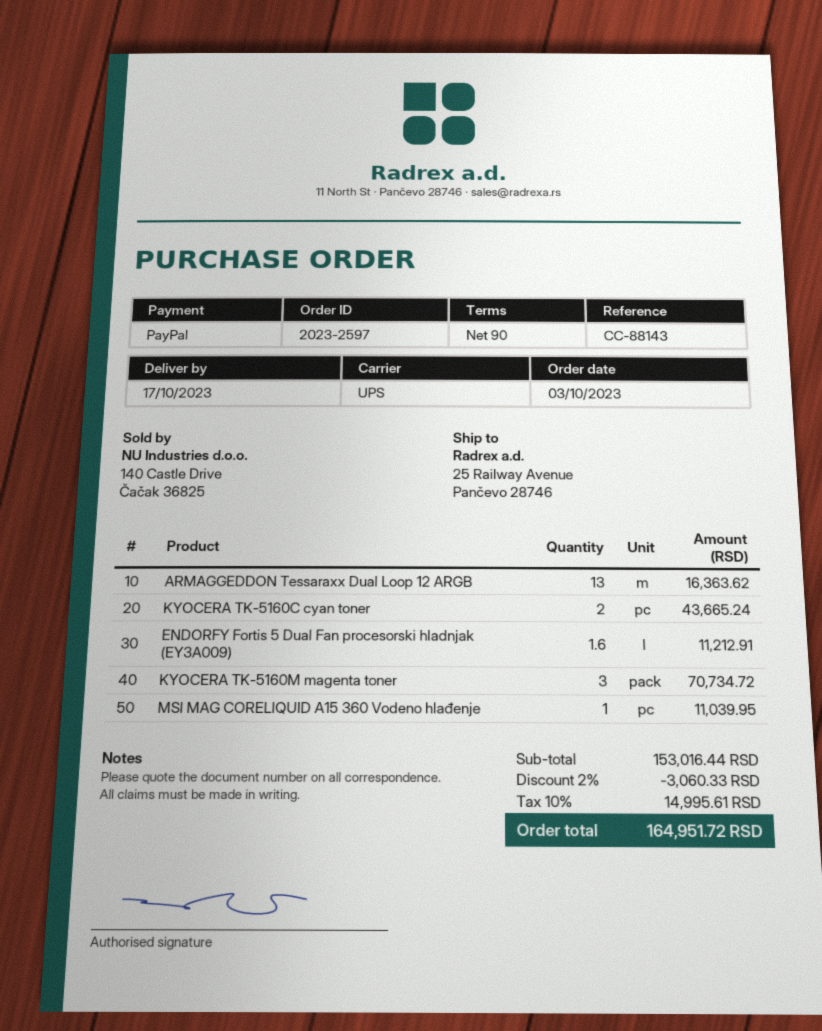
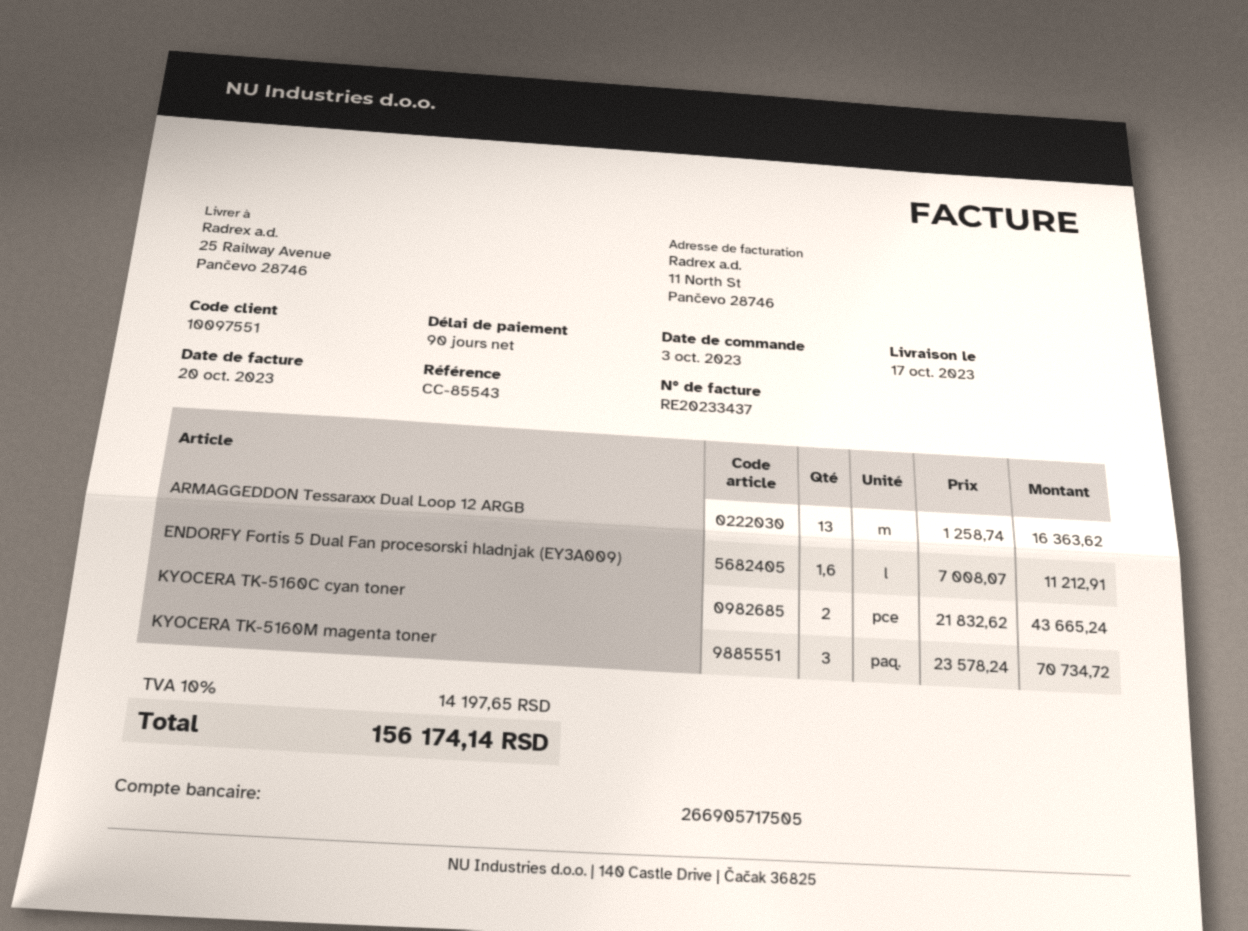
reference: CC-88143 -> CC-85543
MSI MAG CORELIQUID A15 360 Vodeno hlađenje: 1 for 11039.95 -> none
discount: 2% = 3060.33 -> none
tax: 10% = 14995.61 -> 10% = 14197.65
total: 164951.72 -> 156174.14

